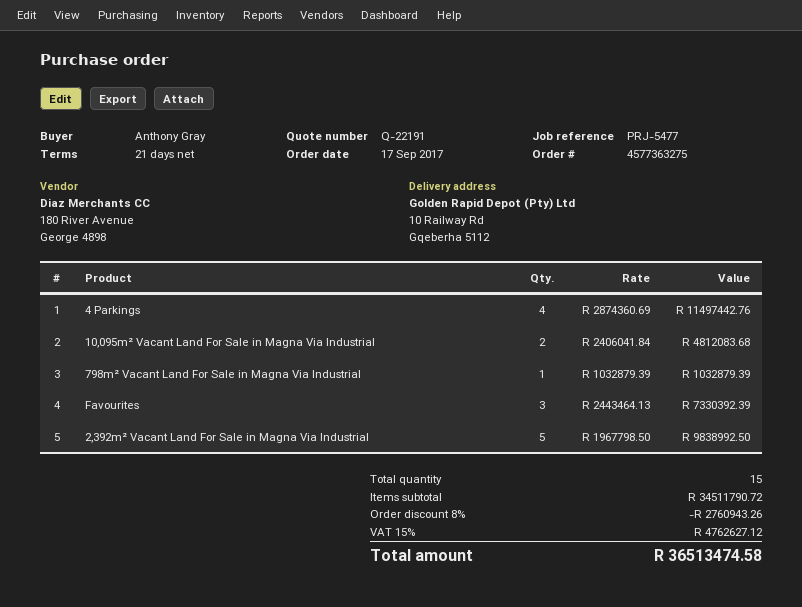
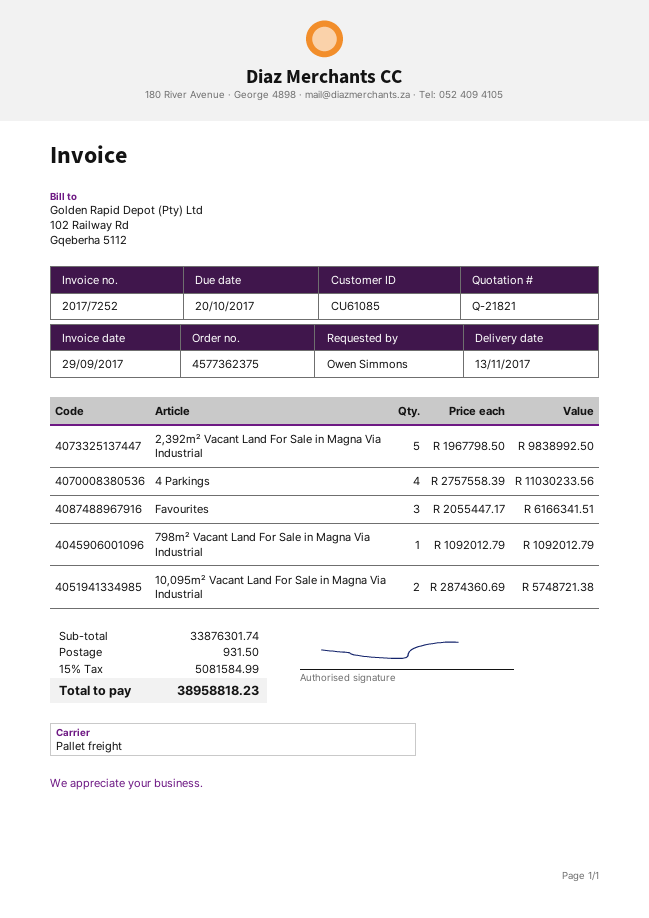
quote number: Q-22191 -> Q-21821
order number: 4577363275 -> 4577362375
ordered by: Anthony Gray -> Owen Simmons
4 Parkings: 4 x 2874360.69 = 11497442.76 -> 4 x 2757558.39 = 11030233.56
10,095m² Vacant Land For Sale in Magna Via Industrial: 2 x 2406041.84 = 4812083.68 -> 2 x 2874360.69 = 5748721.38
798m² Vacant Land For Sale in Magna Via Industrial: 1 x 1032879.39 = 1032879.39 -> 1 x 1092012.79 = 1092012.79
Favourites: 3 x 2443464.13 = 7330392.39 -> 3 x 2055447.17 = 6166341.51
subtotal: 34511790.72 -> 33876301.74
discount: 8% = 2760943.26 -> none
shipping: none -> 931.50
tax: 15% = 4762627.12 -> 15% = 5081584.99
total: 36513474.58 -> 38958818.23

